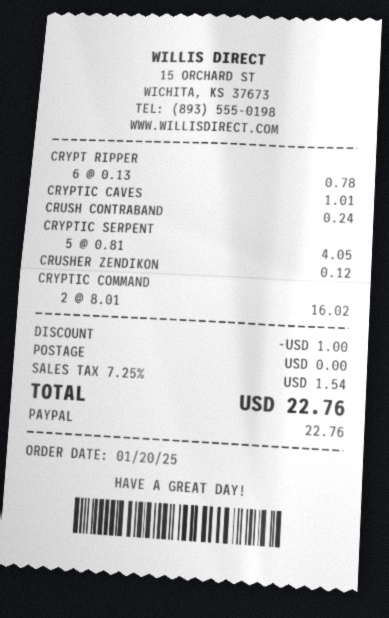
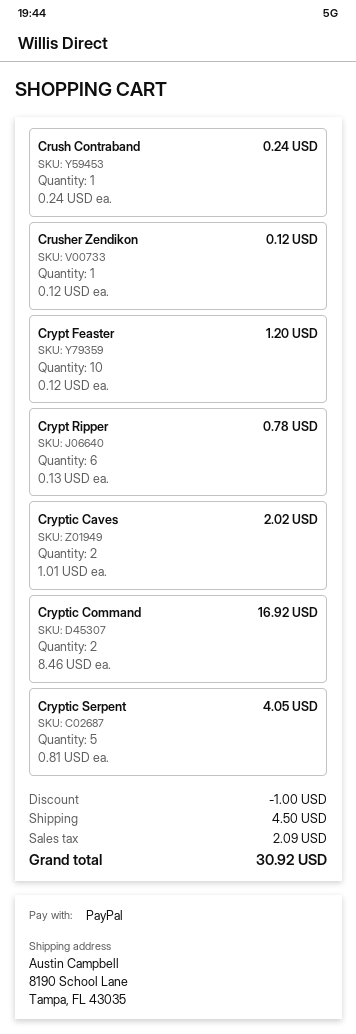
CRYPTIC CAVES: 1 x 1.01 = 1.01 -> 2 x 1.01 = 2.02
CRYPTIC COMMAND: 2 x 8.01 = 16.02 -> 2 x 8.46 = 16.92
Crypt Feaster: none -> 10 x 0.12 = 1.20
shipping: 0.00 -> 4.50
tax: 1.54 -> 2.09
total: 22.76 -> 30.92

